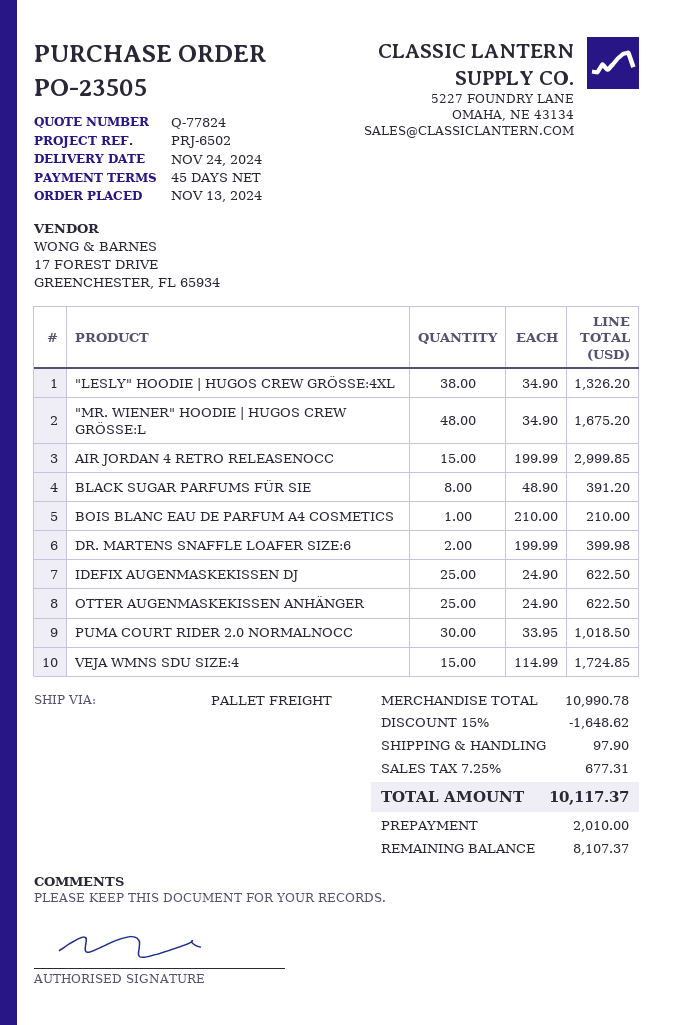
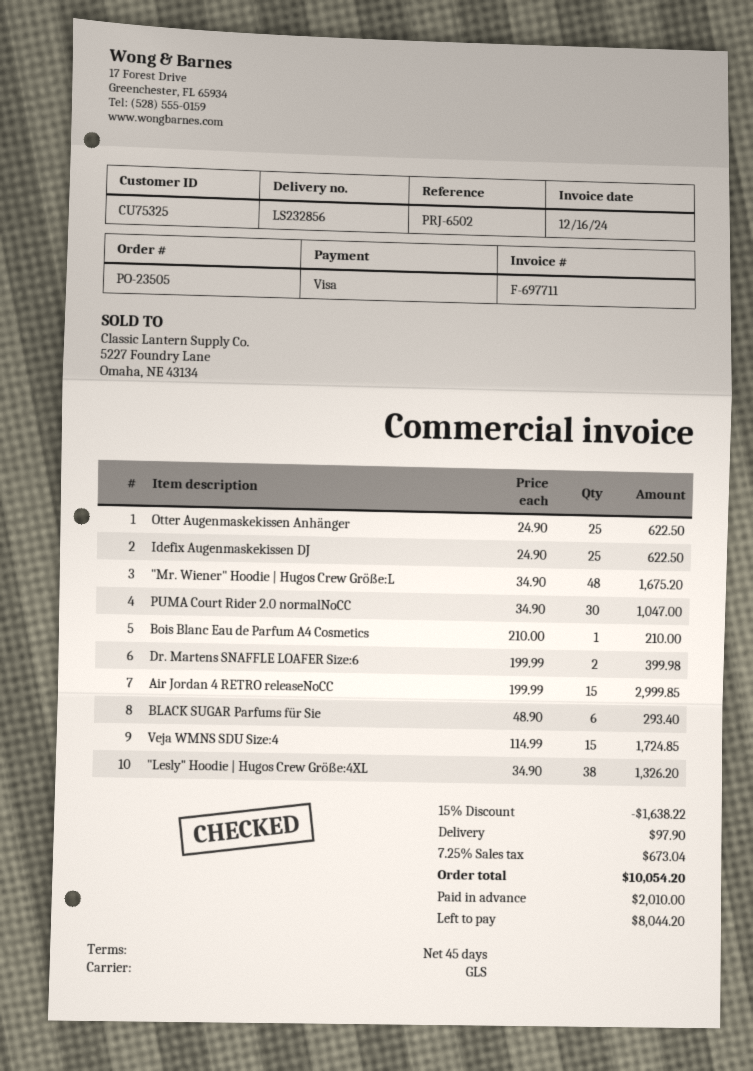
shipping method: pallet freight -> GLS
BLACK SUGAR PARFUMS FÜR SIE: 8 x 48.90 = 391.20 -> 6 x 48.90 = 293.40
PUMA COURT RIDER 2.0 NORMALNOCC: 30 x 33.95 = 1018.50 -> 30 x 34.90 = 1047.00
discount: 15% = 1648.62 -> 15% = 1638.22
tax: 7.25% = 677.31 -> 7.25% = 673.04
total: 10117.37 -> 10054.20
balance: 8107.37 -> 8044.20

